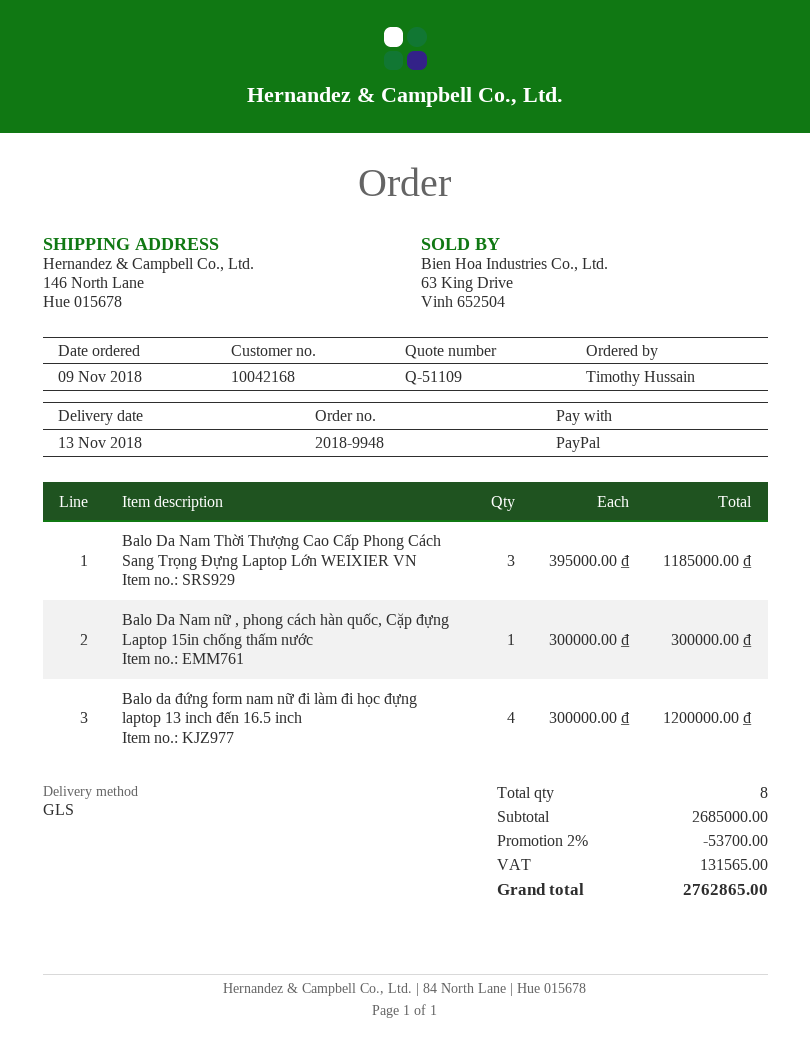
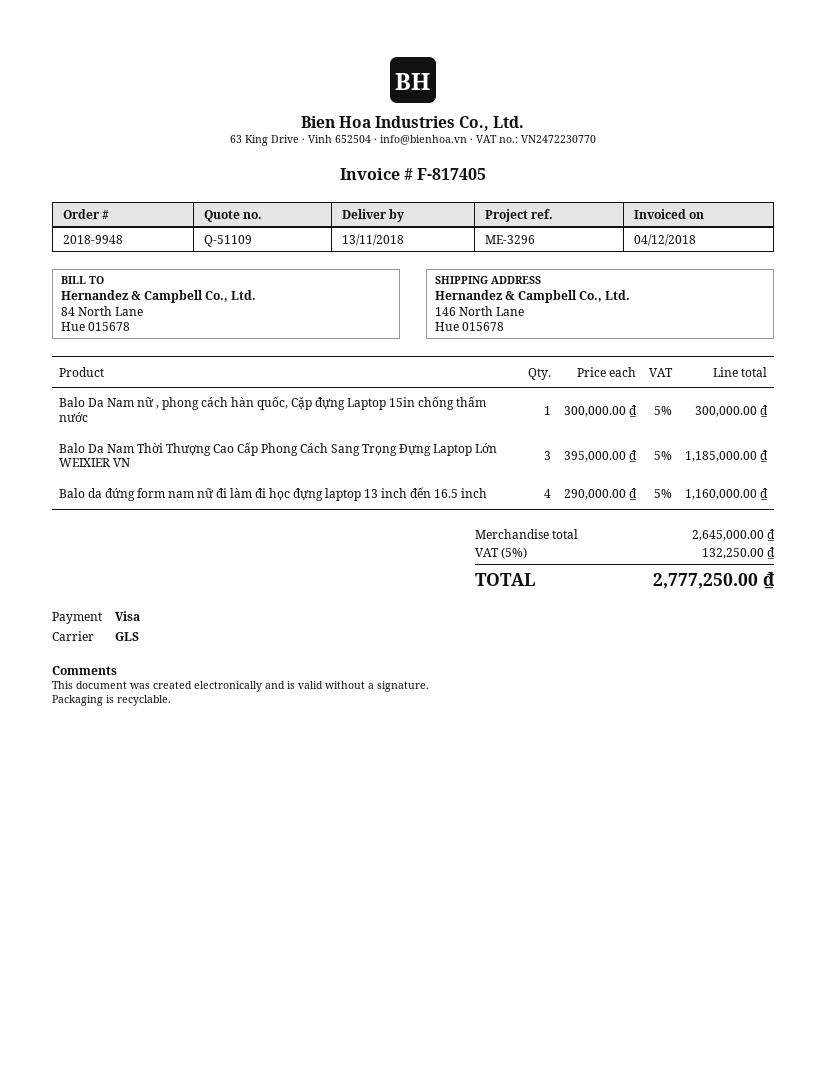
payment method: PayPal -> Visa
Balo da đứng form nam nữ đi làm đi học đựng laptop 13 inch đến 16.5 inch: 4 x 300000.00 = 1200000.00 -> 4 x 290000.00 = 1160000.00
subtotal: 2685000.00 -> 2645000.00
discount: 2% = 53700.00 -> none
tax: 131565.00 -> 132250.00
total: 2762865.00 -> 2777250.00

